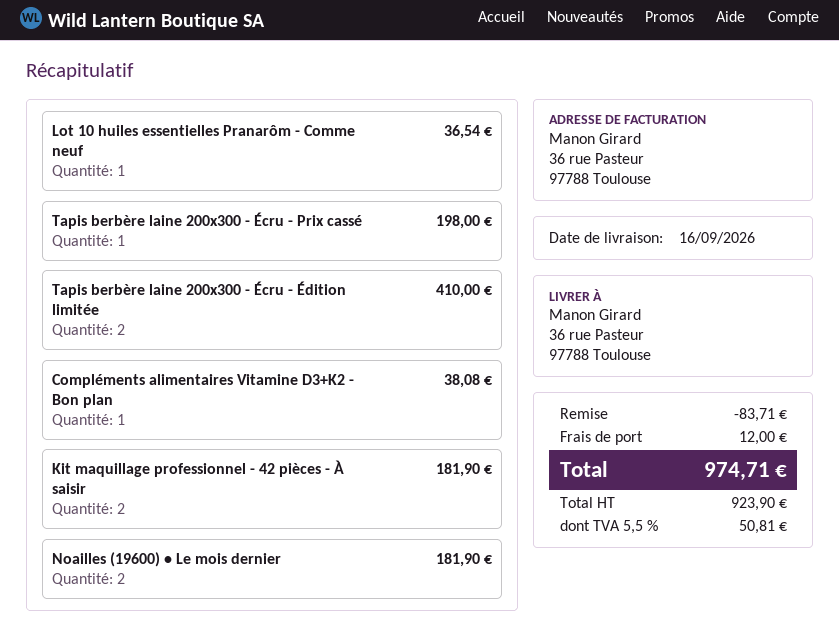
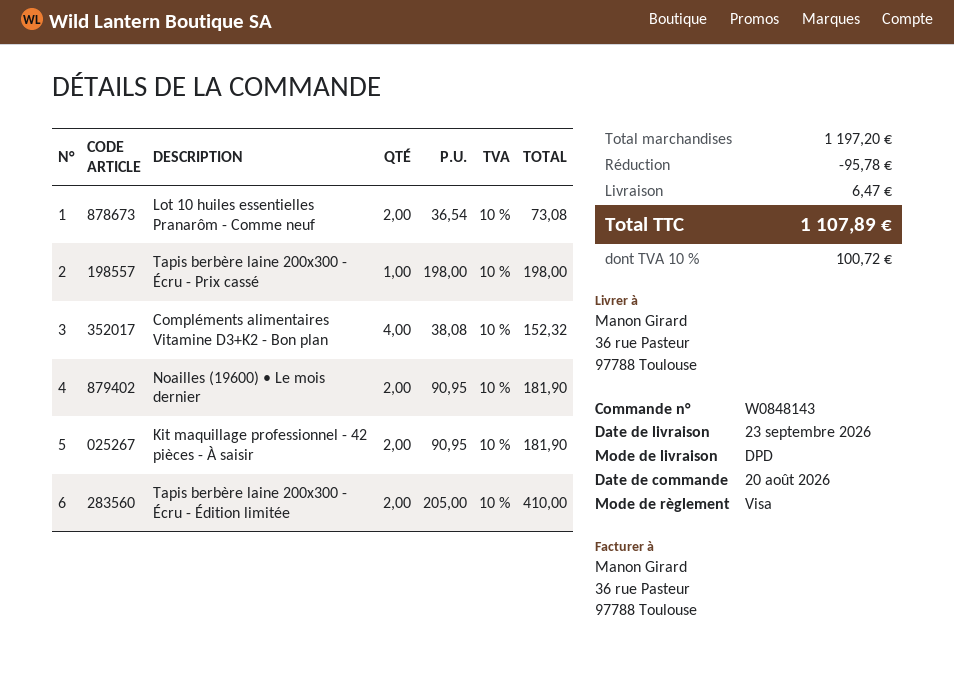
delivery date: 2026-09-16 -> 2026-09-23
Lot 10 huiles essentielles Pranarôm - Comme neuf: 1 for 36.54 -> 2 for 73.08
Compléments alimentaires Vitamine D3+K2 - Bon plan: 1 for 38.08 -> 4 for 152.32
discount: 83.71 -> 95.78
shipping: 12.00 -> 6.47
tax: 5.5% = 50.81 -> 10% = 100.72
total: 974.71 -> 1107.89

